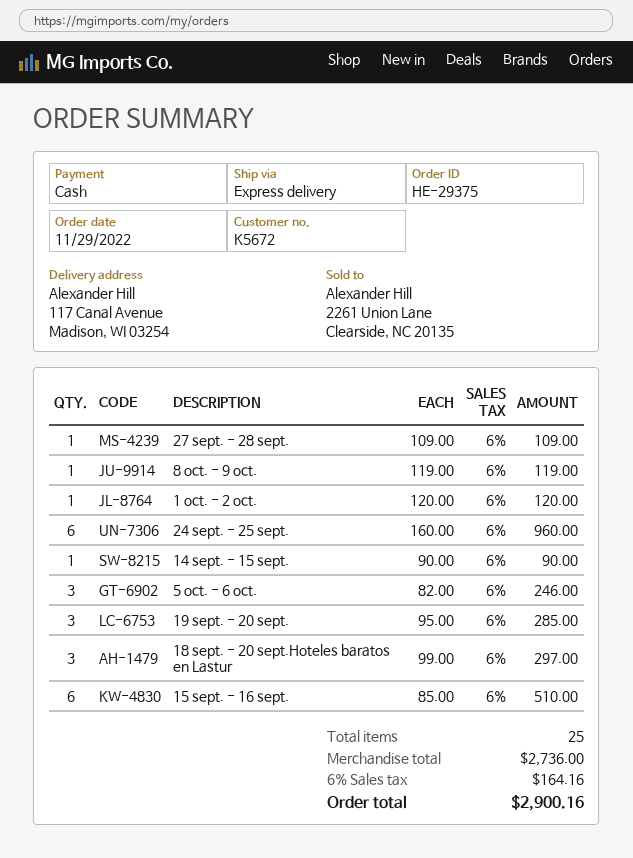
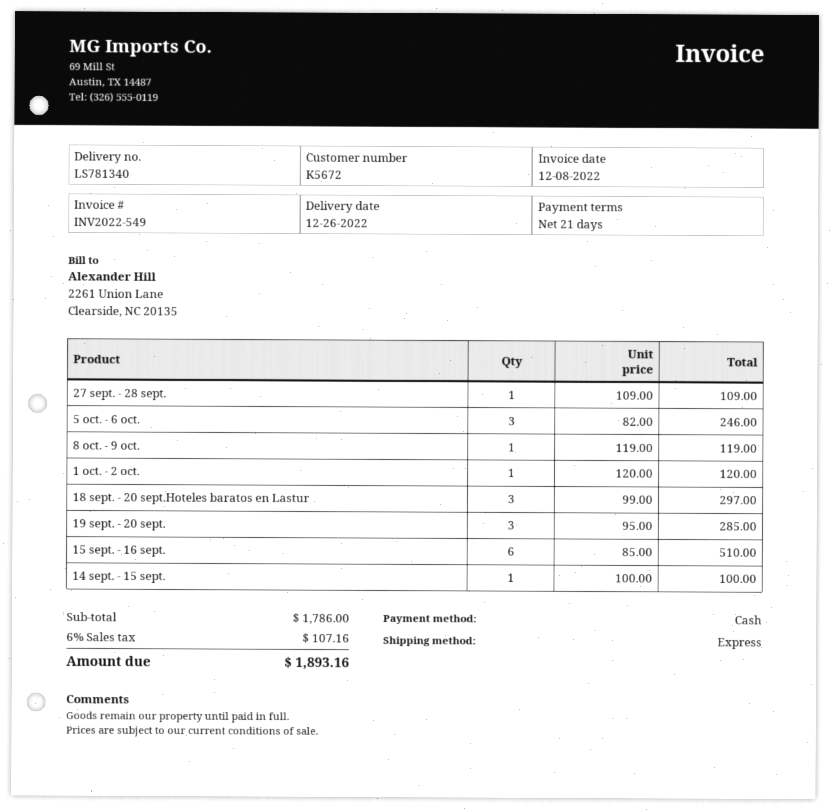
24 sept. - 25 sept.: 6 x 160.00 = 960.00 -> none
14 sept. - 15 sept.: 1 x 90.00 = 90.00 -> 1 x 100.00 = 100.00
subtotal: 2736.00 -> 1786.00
tax: 6% = 164.16 -> 6% = 107.16
total: 2900.16 -> 1893.16

